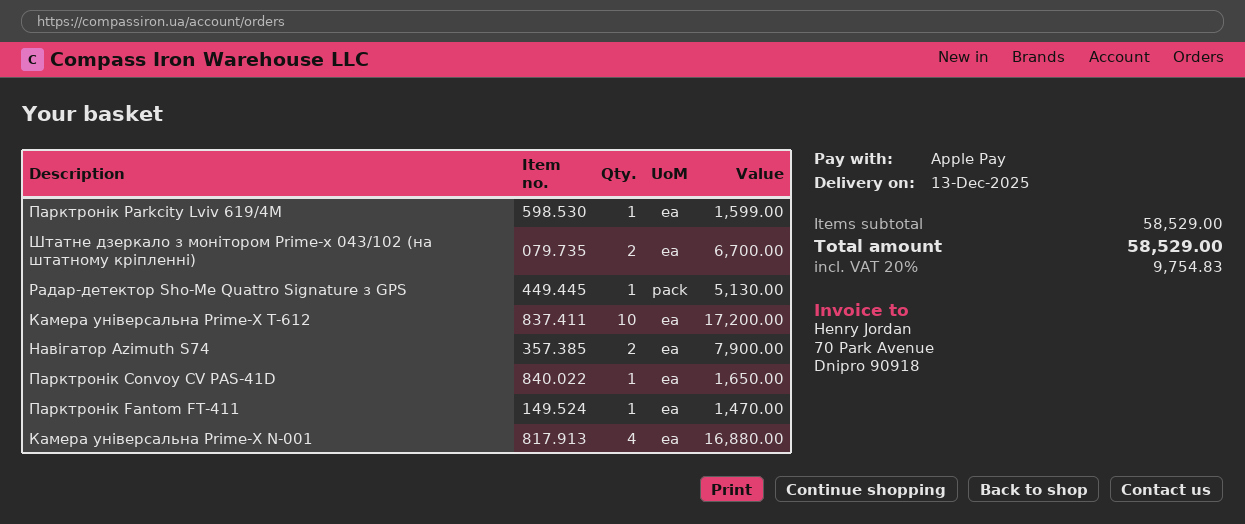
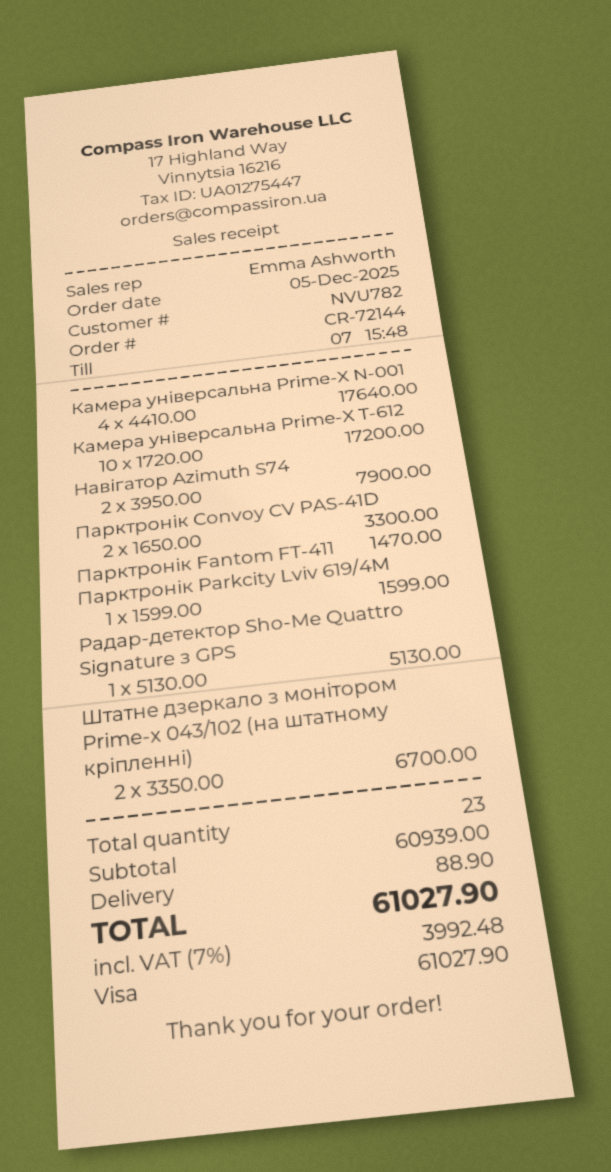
payment method: Apple Pay -> Visa
Парктронік Convoy CV PAS-41D: 1 for 1650.00 -> 2 for 3300.00
Камера універсальна Prime-X N-001: 4 for 16880.00 -> 4 for 17640.00
subtotal: 58529.00 -> 60939.00
shipping: none -> 88.90
tax: 20% = 9754.83 -> 7% = 3992.48
total: 58529.00 -> 61027.90

